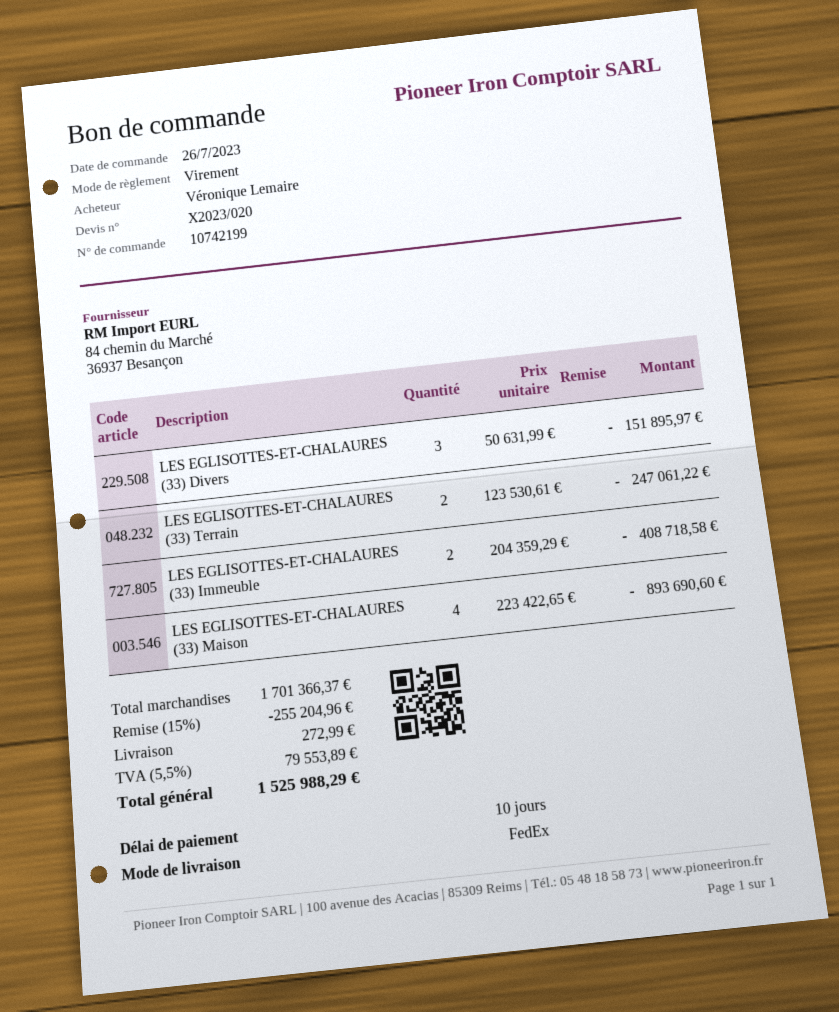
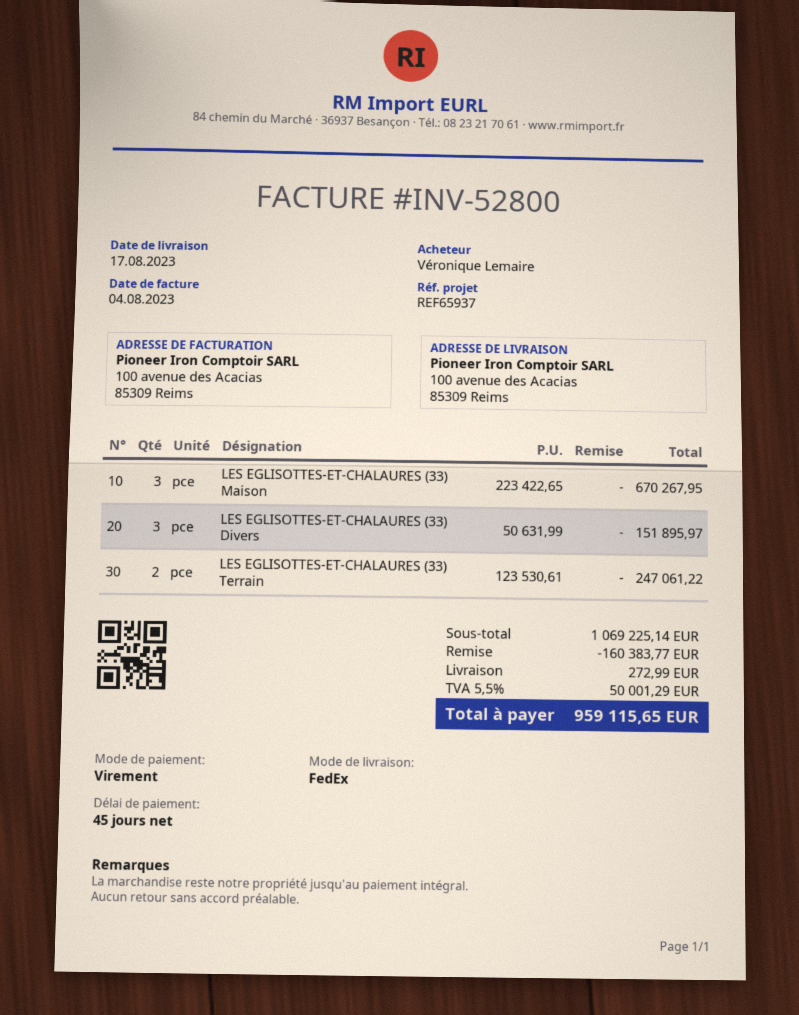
payment terms: 10 days -> 45 days
LES EGLISOTTES-ET-CHALAURES (33) Immeuble: 2 x 204359.29 = 408718.58 -> none
LES EGLISOTTES-ET-CHALAURES (33) Maison: 4 x 223422.65 = 893690.60 -> 3 x 223422.65 = 670267.95
subtotal: 1701366.37 -> 1069225.14
discount: 255204.96 -> 160383.77
tax: 5.5% = 79553.89 -> 5.5% = 50001.29
total: 1525988.29 -> 959115.65

